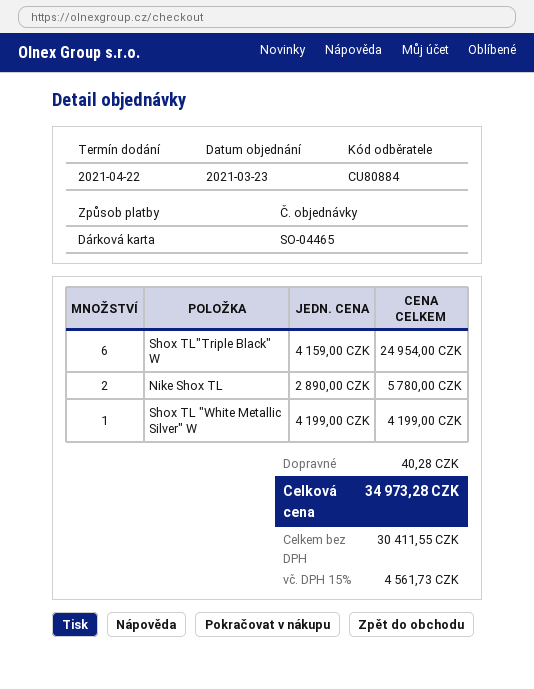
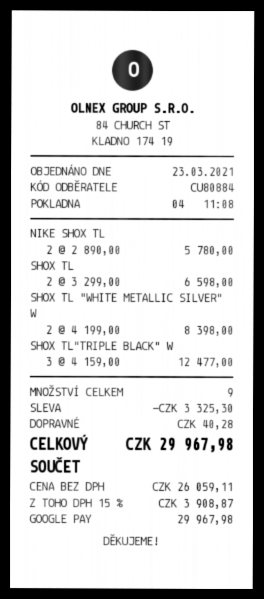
payment method: gift card -> Google Pay
Shox TL"Triple Black" W: 6 x 4159.00 = 24954.00 -> 3 x 4159.00 = 12477.00
Shox TL "White Metallic Silver" W: 1 x 4199.00 = 4199.00 -> 2 x 4199.00 = 8398.00
SHOX TL: none -> 2 x 3299.00 = 6598.00
discount: none -> 3325.30
net: 30411.55 -> 26059.11
tax: 15% = 4561.73 -> 15% = 3908.87
total: 34973.28 -> 29967.98

